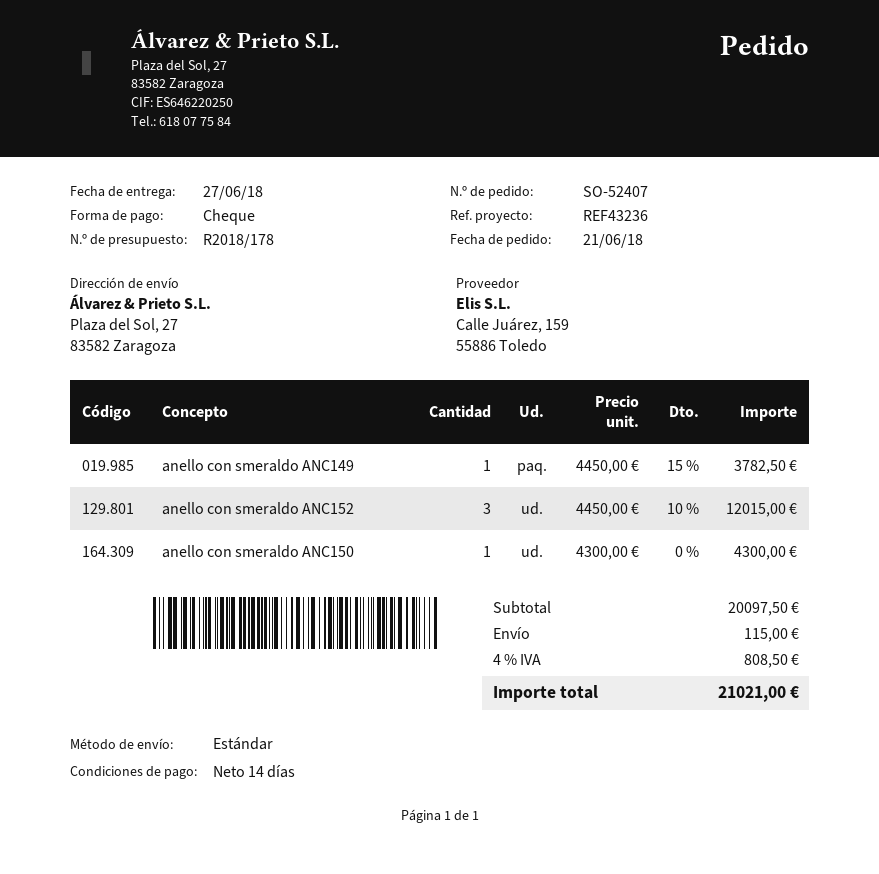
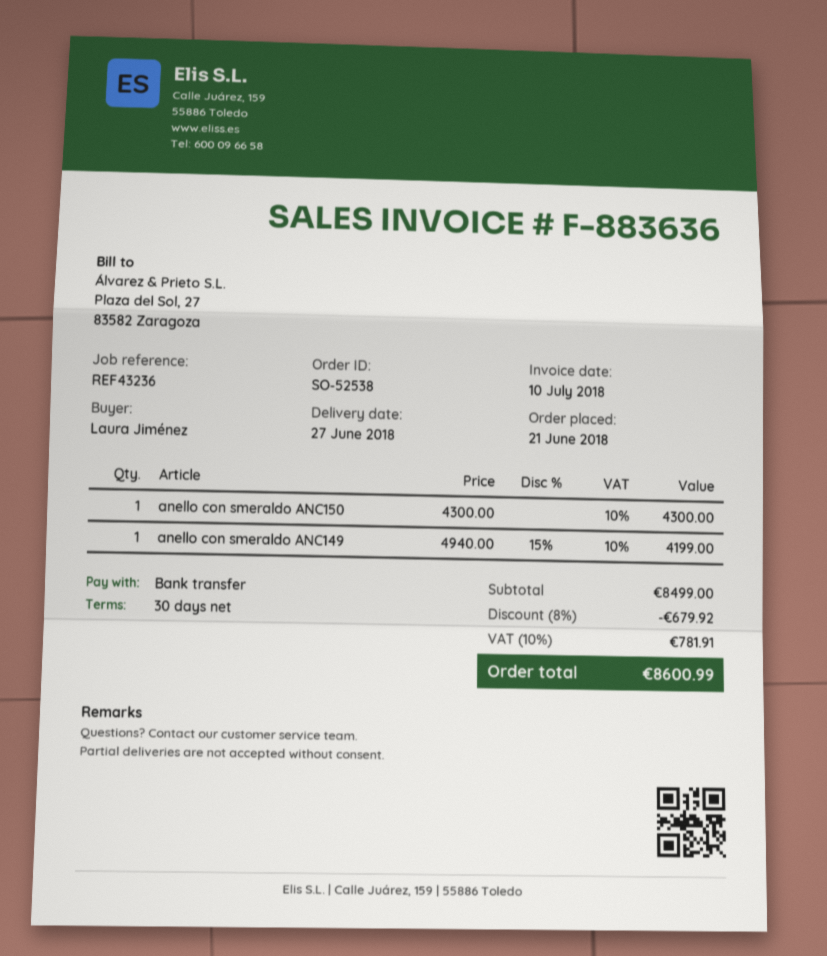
order number: SO-52407 -> SO-52538
payment terms: 14 days -> 30 days
payment method: cheque -> bank transfer
anello con smeraldo ANC149: 1 x 4450.00 - 15% = 3782.50 -> 1 x 4940.00 - 15% = 4199.00
anello con smeraldo ANC152: 3 x 4450.00 - 10% = 12015.00 -> none
subtotal: 20097.50 -> 8499.00
discount: none -> 8% = 679.92
shipping: 115.00 -> none
tax: 4% = 808.50 -> 10% = 781.91
total: 21021.00 -> 8600.99

